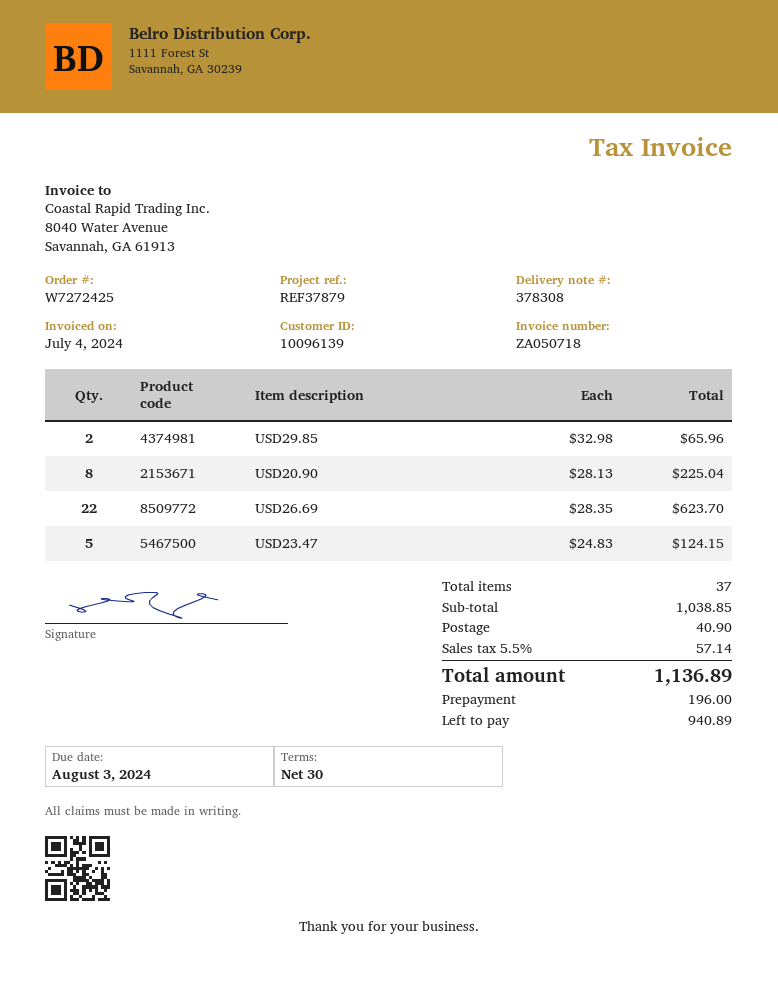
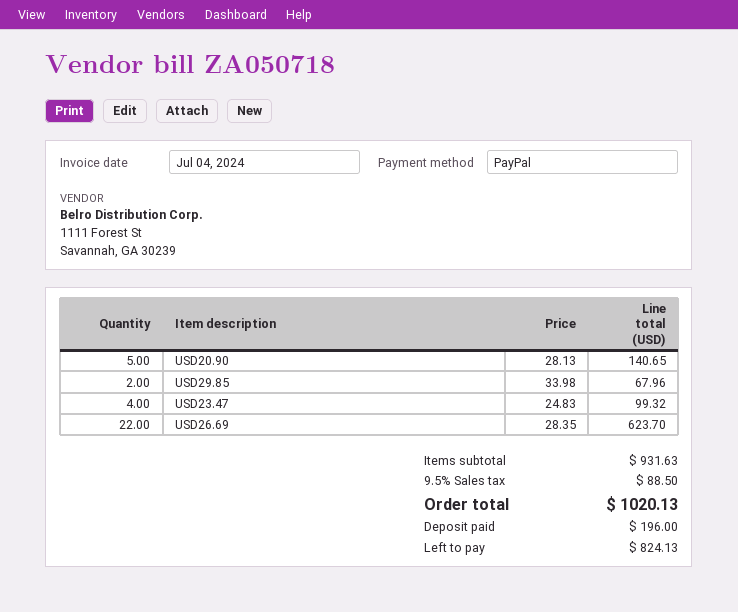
USD29.85: 2 x 32.98 = 65.96 -> 2 x 33.98 = 67.96
USD20.90: 8 x 28.13 = 225.04 -> 5 x 28.13 = 140.65
USD23.47: 5 x 24.83 = 124.15 -> 4 x 24.83 = 99.32
subtotal: 1038.85 -> 931.63
shipping: 40.90 -> none
tax: 5.5% = 57.14 -> 9.5% = 88.50
total: 1136.89 -> 1020.13
balance: 940.89 -> 824.13

